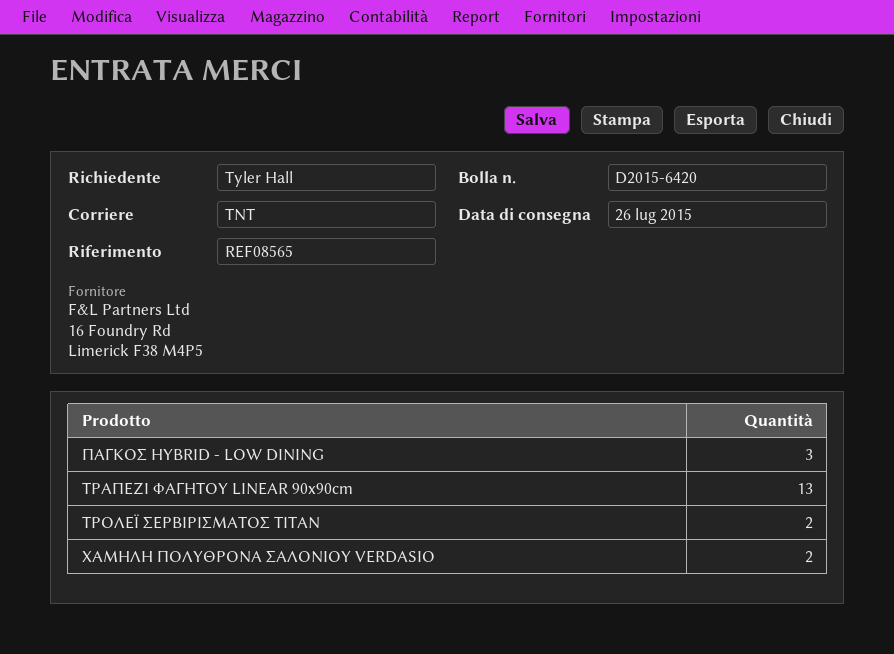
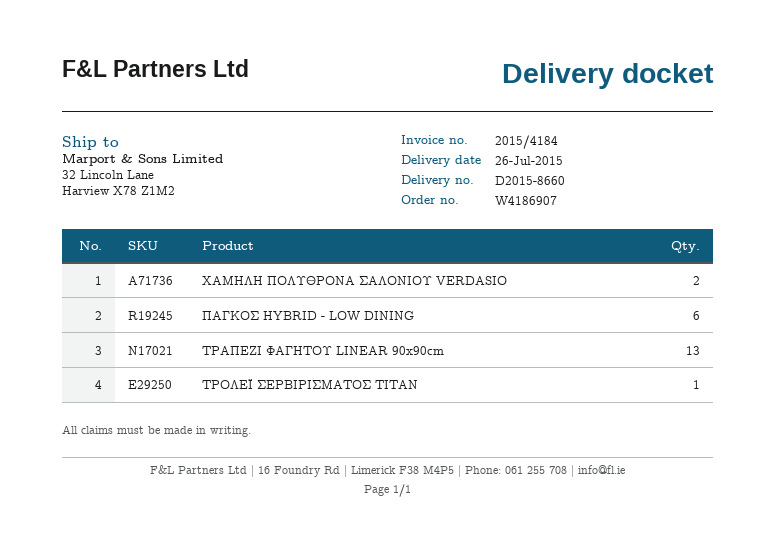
delivery note number: D2015-6420 -> D2015-8660
ΠΑΓΚΟΣ HYBRID - LOW DINING: 3 -> 6
ΤΡΟΛΕΪ ΣΕΡΒΙΡΙΣΜΑΤΟΣ TITAN: 2 -> 1

